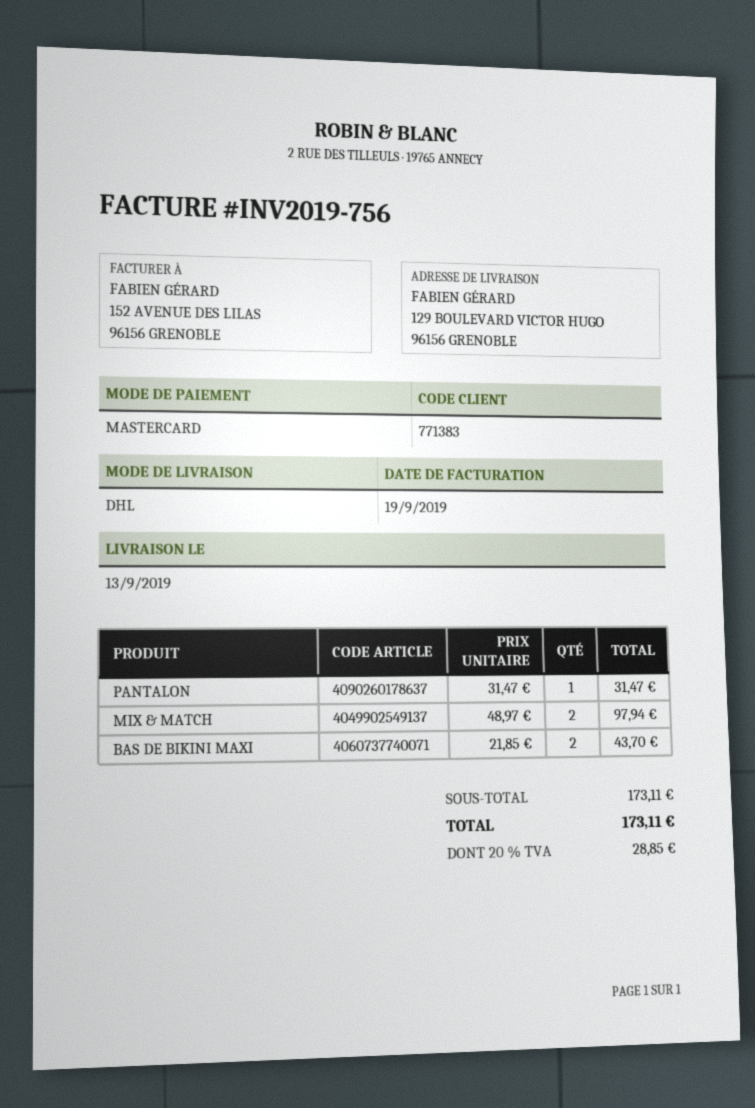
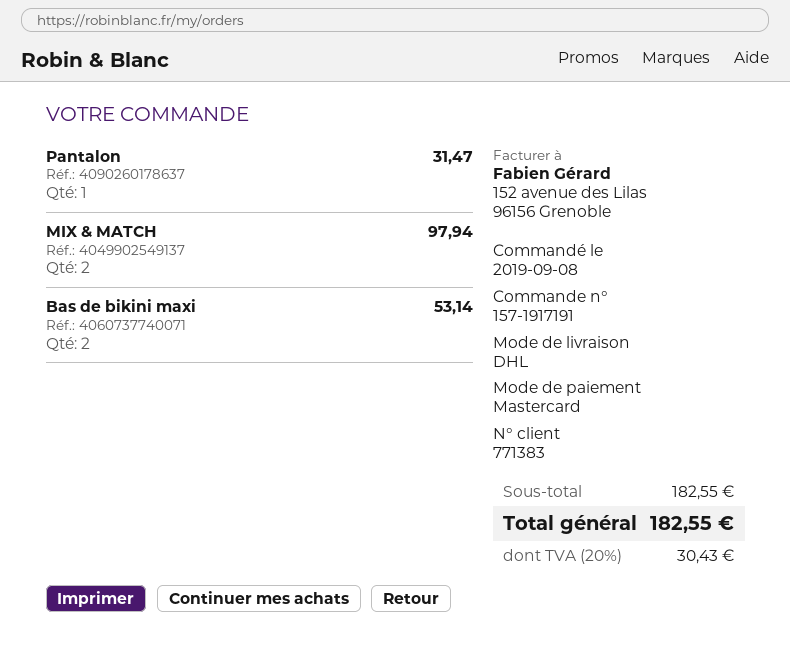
BAS DE BIKINI MAXI: 2 for 43.70 -> 2 for 53.14
subtotal: 173.11 -> 182.55
tax: 20% = 28.85 -> 20% = 30.43
total: 173.11 -> 182.55

